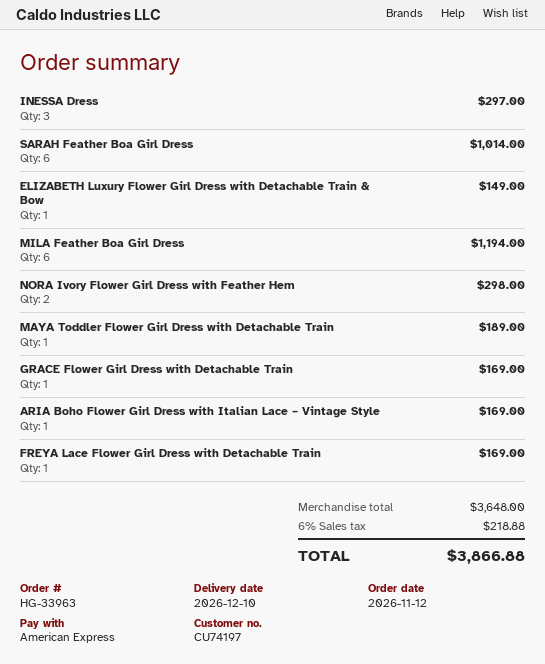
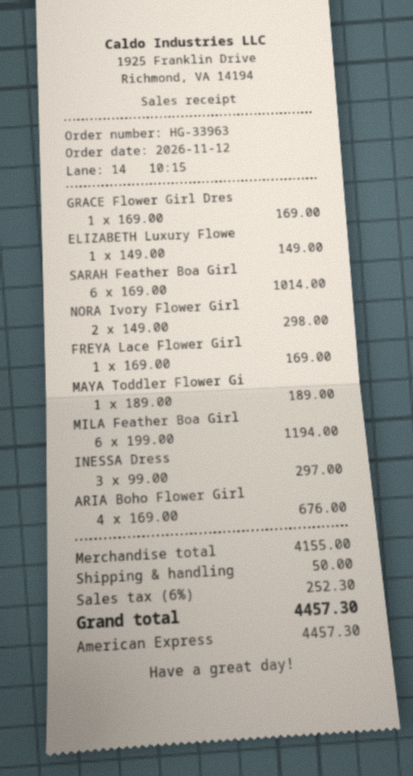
ARIA Boho Flower Girl Dress with Italian Lace – Vintage Style: 1 for 169.00 -> 4 for 676.00
subtotal: 3648.00 -> 4155.00
shipping: none -> 50.00
tax: 6% = 218.88 -> 6% = 252.30
total: 3866.88 -> 4457.30

